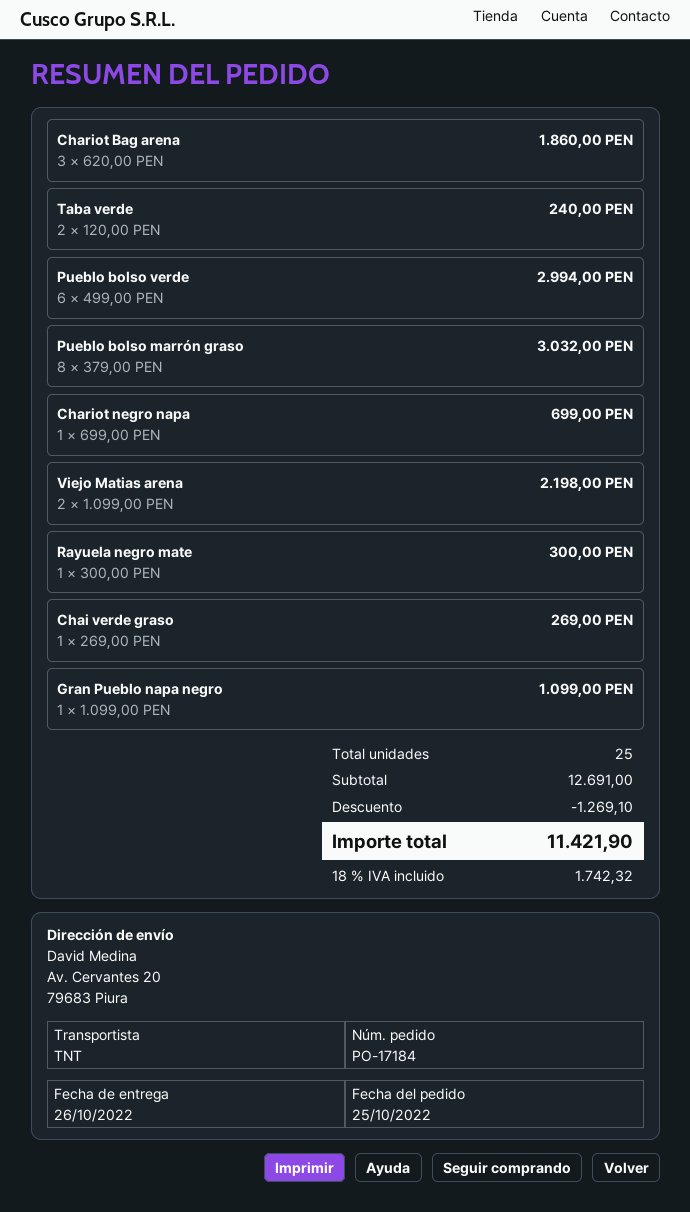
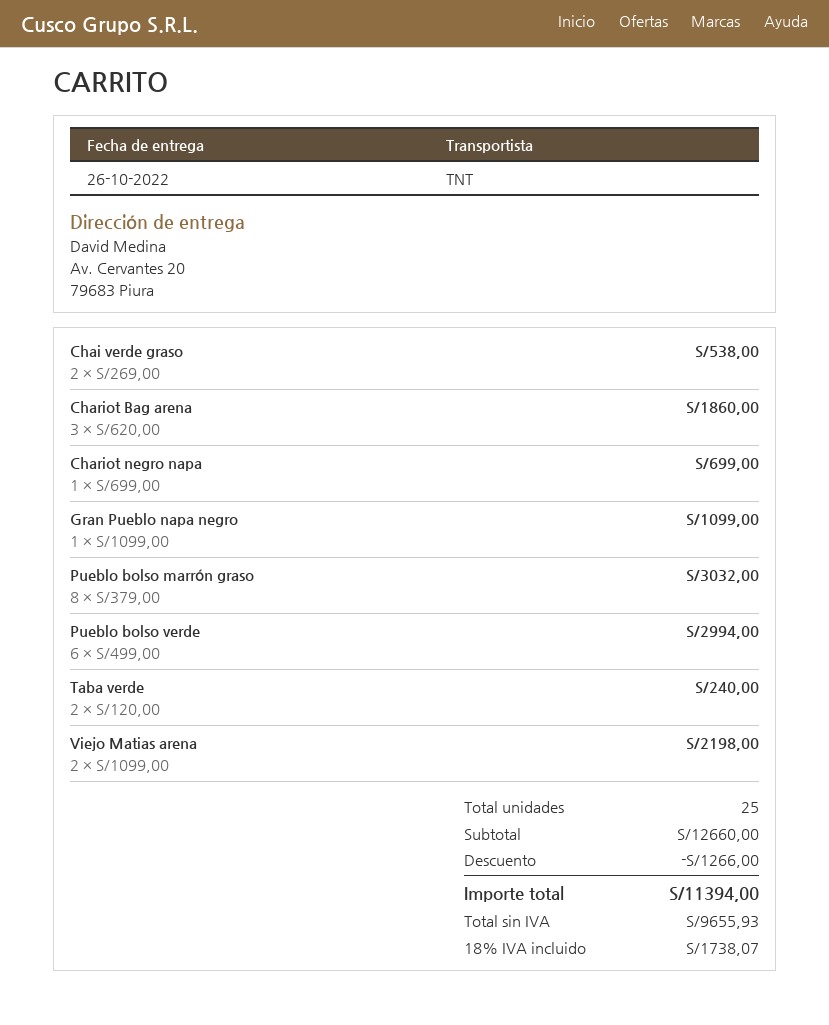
Rayuela negro mate: 1 x 300.00 = 300.00 -> none
Chai verde graso: 1 x 269.00 = 269.00 -> 2 x 269.00 = 538.00
subtotal: 12691.00 -> 12660.00
discount: 1269.10 -> 1266.00
tax: 18% = 1742.32 -> 18% = 1738.07
total: 11421.90 -> 11394.00

